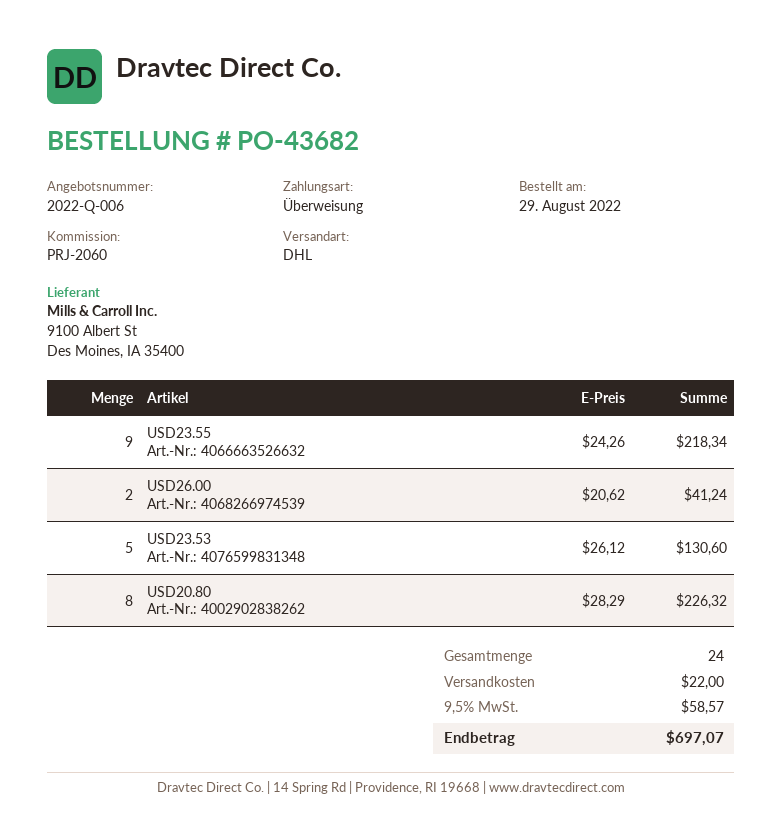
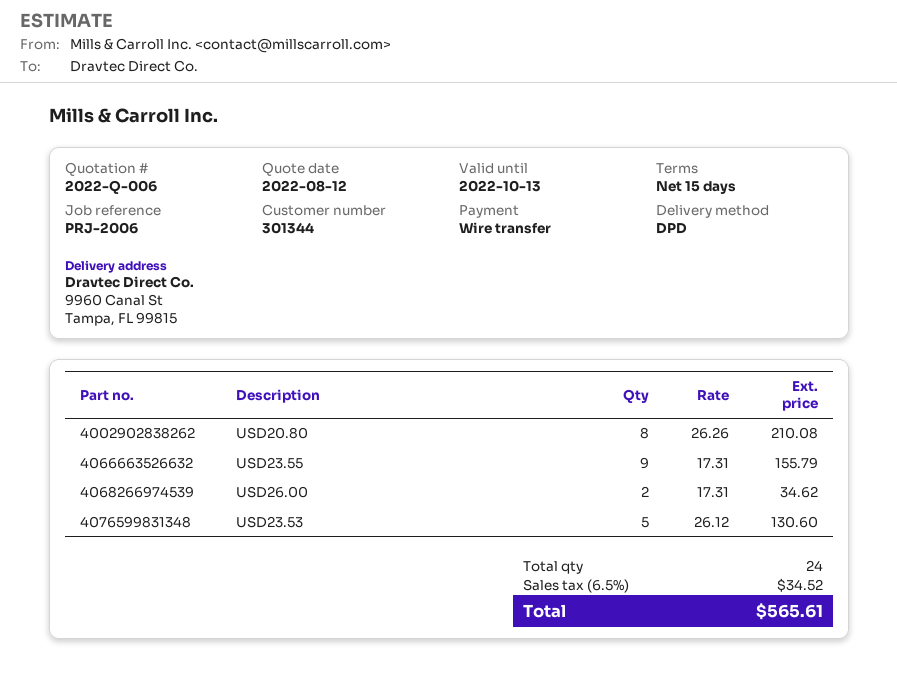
reference: PRJ-2060 -> PRJ-2006
shipping method: DHL -> DPD
USD23.55: 9 x 24.26 = 218.34 -> 9 x 17.31 = 155.79
USD26.00: 2 x 20.62 = 41.24 -> 2 x 17.31 = 34.62
USD20.80: 8 x 28.29 = 226.32 -> 8 x 26.26 = 210.08
shipping: 22.00 -> none
tax: 9.5% = 58.57 -> 6.5% = 34.52
total: 697.07 -> 565.61

